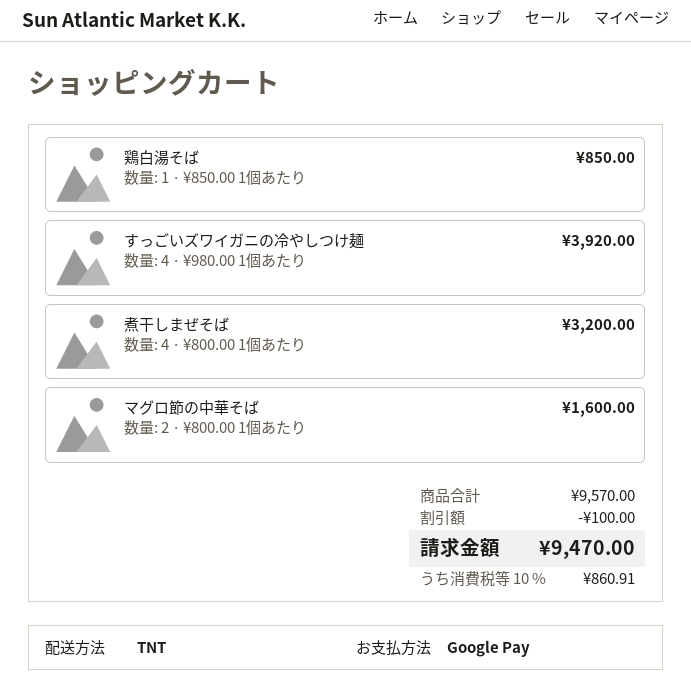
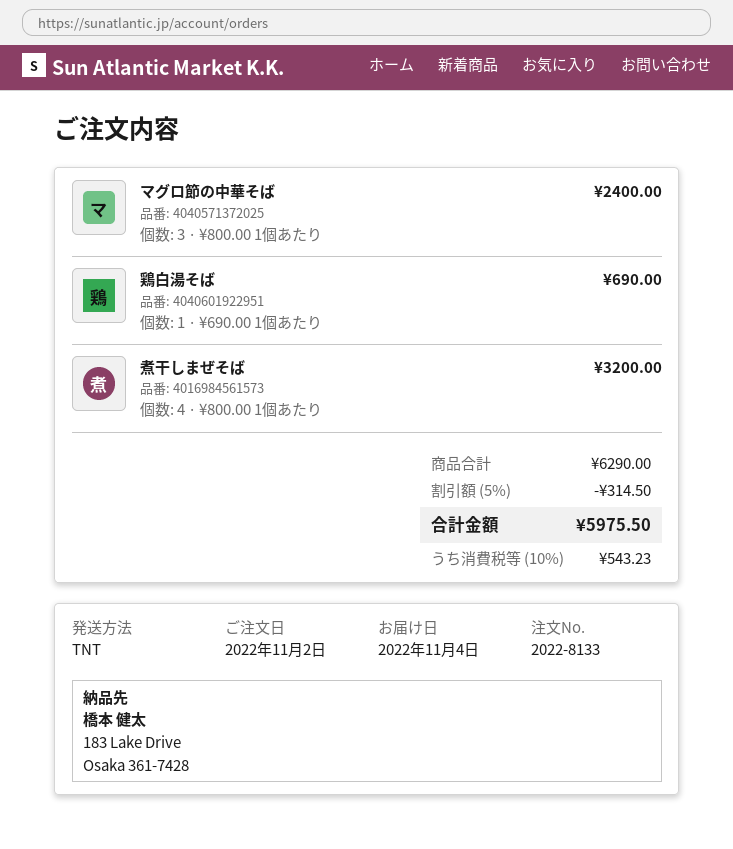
鶏白湯そば: 1 x 850.00 = 850.00 -> 1 x 690.00 = 690.00
すっごいズワイガニの冷やしつけ麺: 4 x 980.00 = 3920.00 -> none
マグロ節の中華そば: 2 x 800.00 = 1600.00 -> 3 x 800.00 = 2400.00
subtotal: 9570.00 -> 6290.00
discount: 100.00 -> 314.50
tax: 10% = 860.91 -> 10% = 543.23
total: 9470.00 -> 5975.50

